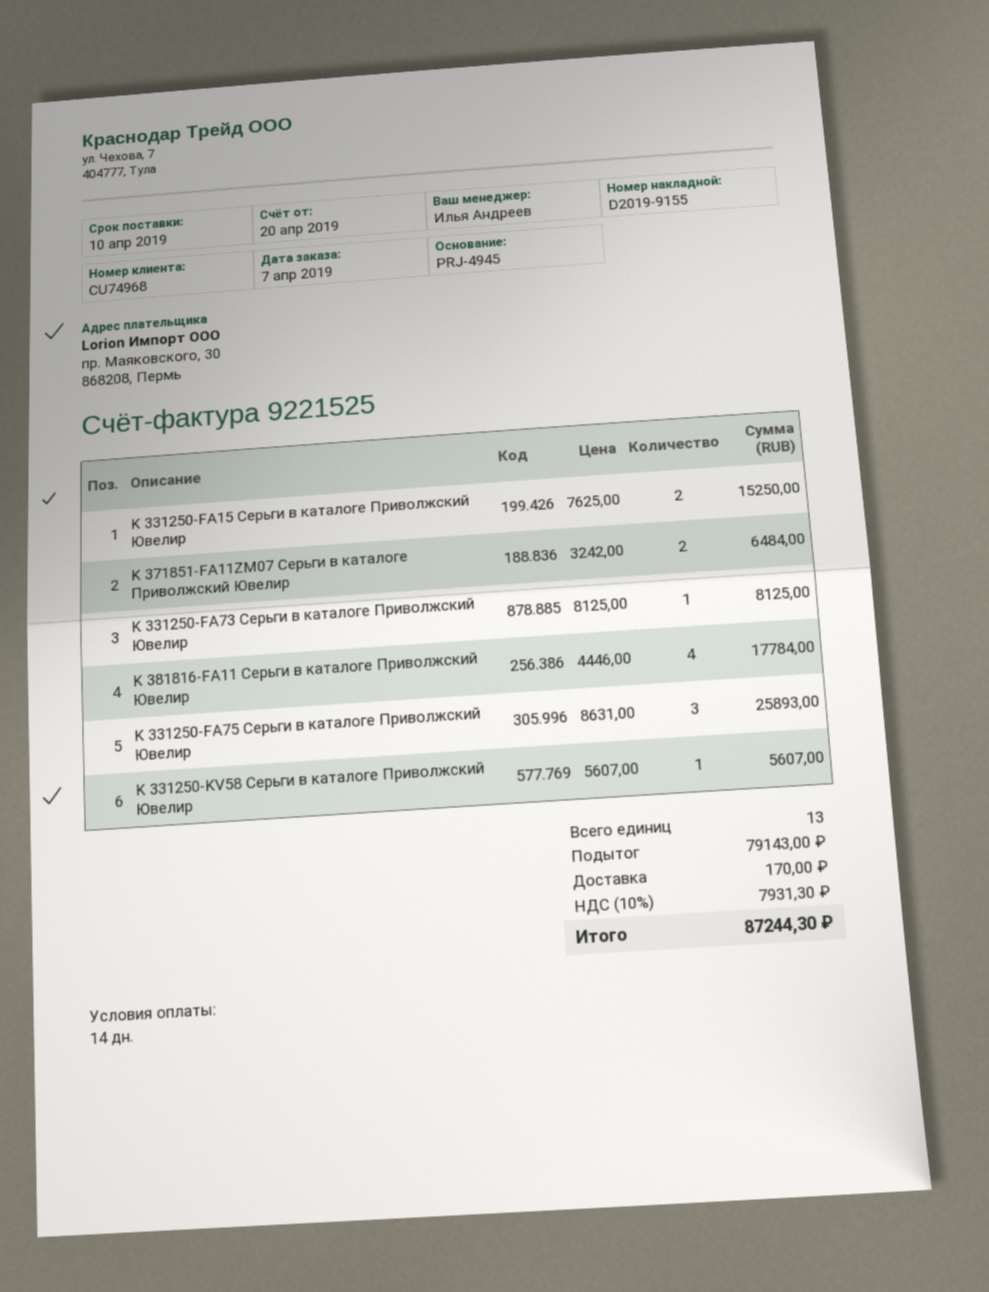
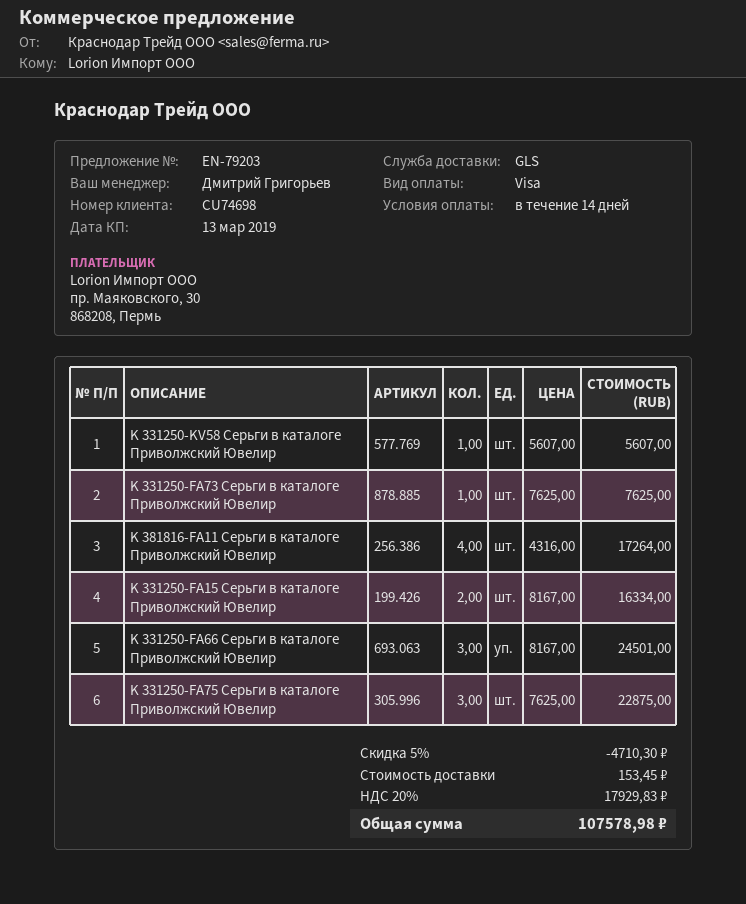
customer number: CU74968 -> CU74698
sales rep: Илья Андреев -> Дмитрий Григорьев
K 331250-FA15 Серьги в каталоге Приволжский Ювелир: 2 x 7625.00 = 15250.00 -> 2 x 8167.00 = 16334.00
K 371851-FA11ZM07 Серьги в каталоге Приволжский Ювелир: 2 x 3242.00 = 6484.00 -> none
K 331250-FA73 Серьги в каталоге Приволжский Ювелир: 1 x 8125.00 = 8125.00 -> 1 x 7625.00 = 7625.00
K 381816-FA11 Серьги в каталоге Приволжский Ювелир: 4 x 4446.00 = 17784.00 -> 4 x 4316.00 = 17264.00
K 331250-FA75 Серьги в каталоге Приволжский Ювелир: 3 x 8631.00 = 25893.00 -> 3 x 7625.00 = 22875.00
K 331250-FA66 Серьги в каталоге Приволжский Ювелир: none -> 3 x 8167.00 = 24501.00
discount: none -> 5% = 4710.30
shipping: 170.00 -> 153.45
tax: 10% = 7931.30 -> 20% = 17929.83
total: 87244.30 -> 107578.98

